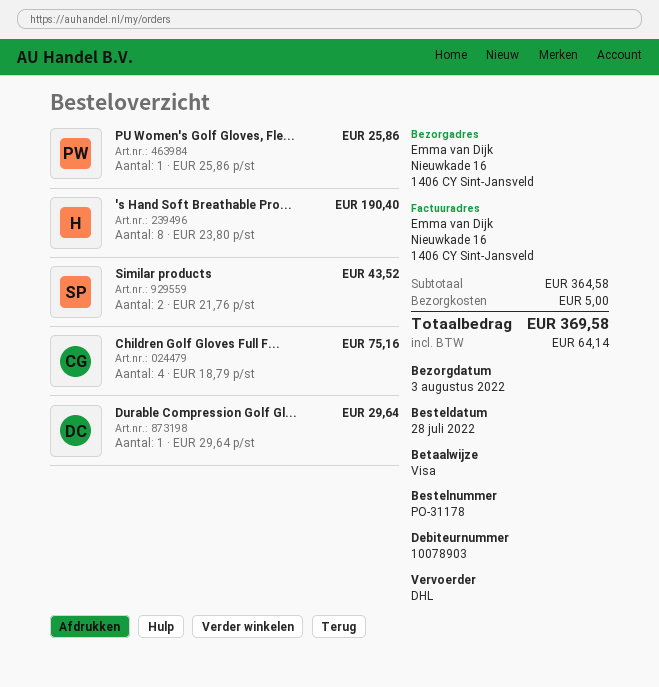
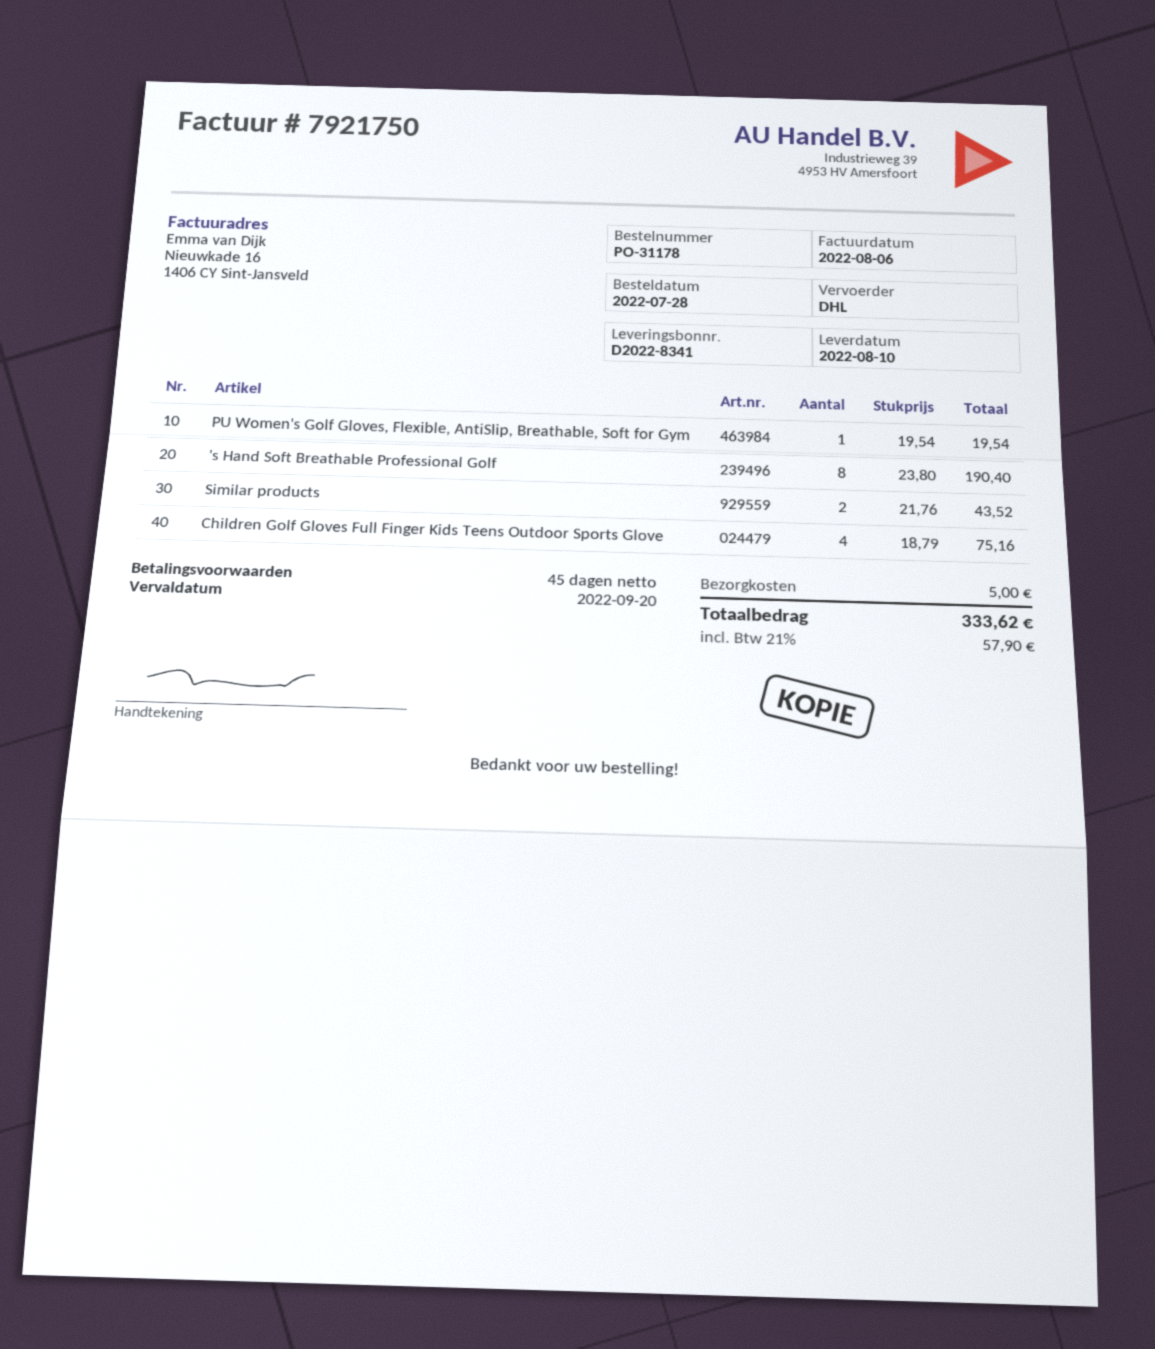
delivery date: 2022-08-03 -> 2022-08-10
PU Women's Golf Gloves, Fle...: 1 x 25.86 = 25.86 -> 1 x 19.54 = 19.54
Durable Compression Golf Gl...: 1 x 29.64 = 29.64 -> none
tax: 64.14 -> 57.90
total: 369.58 -> 333.62

